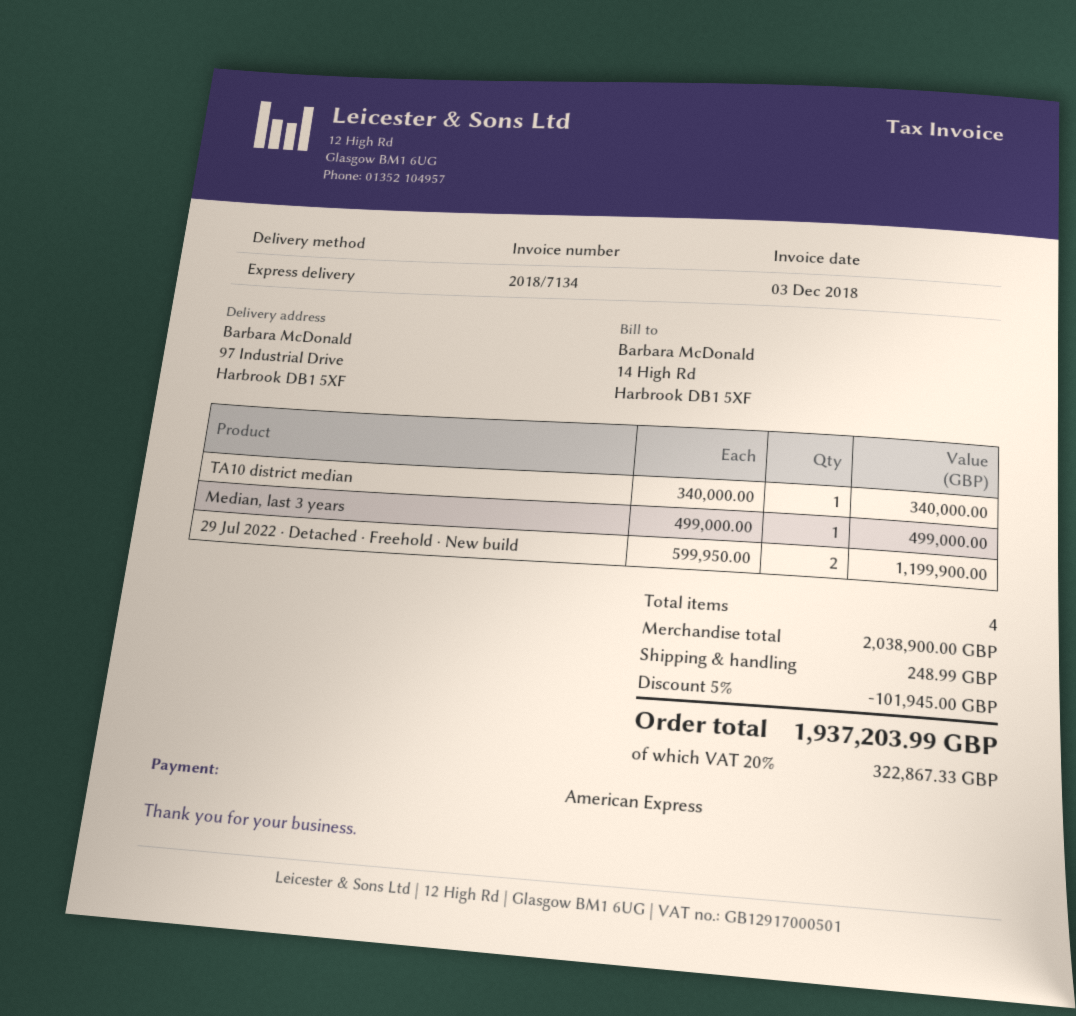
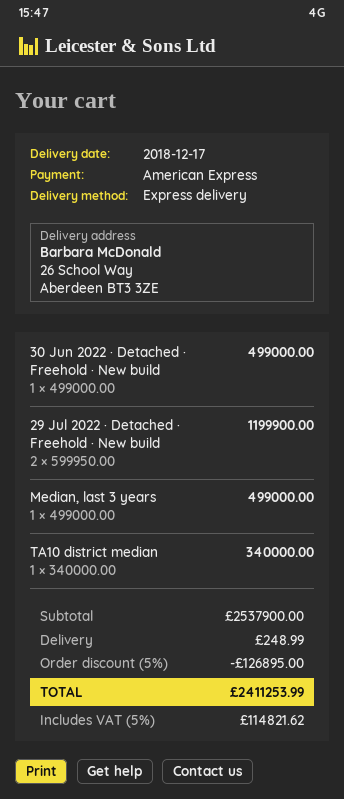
ship to: 97 Industrial Drive, Harbrook DB1 5XF -> 26 School Way, Aberdeen BT3 3ZE
30 Jun 2022 · Detached · Freehold · New build: none -> 1 x 499000.00 = 499000.00
subtotal: 2038900.00 -> 2537900.00
discount: 5% = 101945.00 -> 5% = 126895.00
tax: 20% = 322867.33 -> 5% = 114821.62
total: 1937203.99 -> 2411253.99

